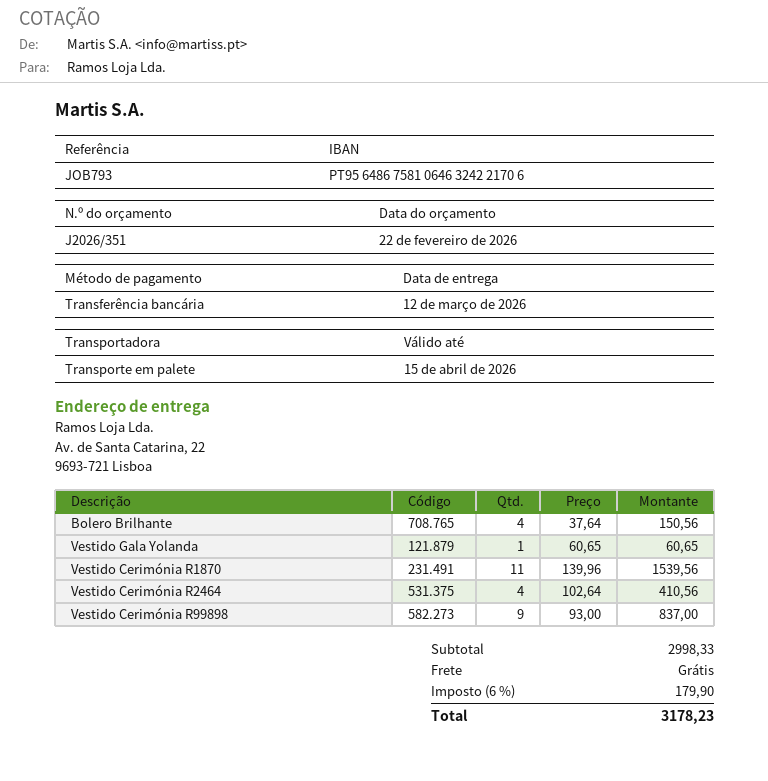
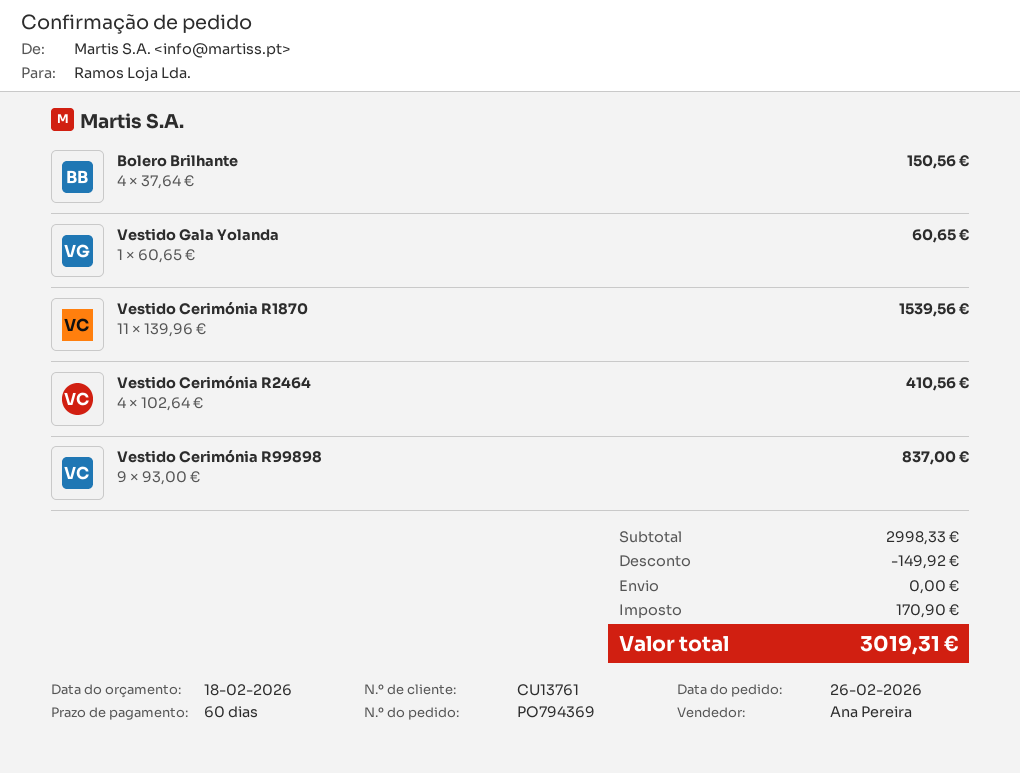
quote date: 2026-02-22 -> 2026-02-18
discount: none -> 149.92
tax: 179.90 -> 170.90
total: 3178.23 -> 3019.31

